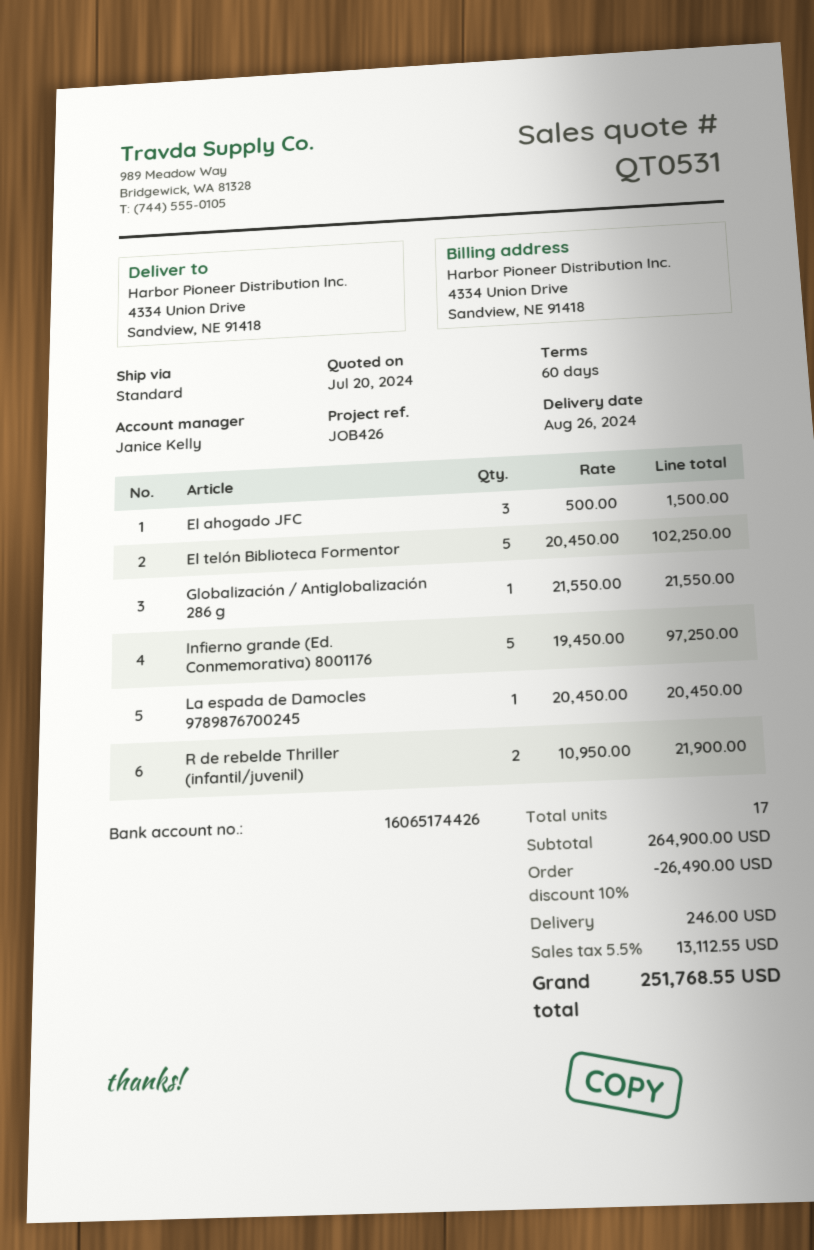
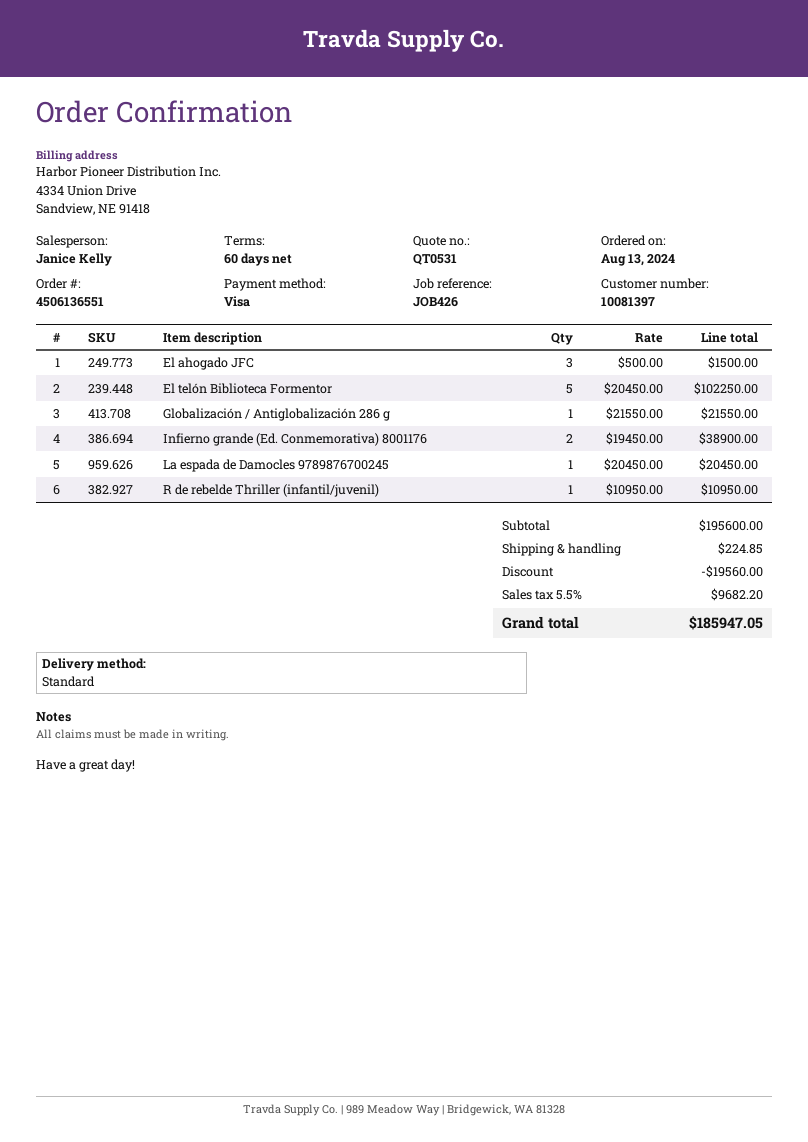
Infierno grande (Ed. Conmemorativa) 8001176: 5 x 19450.00 = 97250.00 -> 2 x 19450.00 = 38900.00
R de rebelde Thriller (infantil/juvenil): 2 x 10950.00 = 21900.00 -> 1 x 10950.00 = 10950.00
subtotal: 264900.00 -> 195600.00
discount: 26490.00 -> 19560.00
shipping: 246.00 -> 224.85
tax: 5.5% = 13112.55 -> 5.5% = 9682.20
total: 251768.55 -> 185947.05

